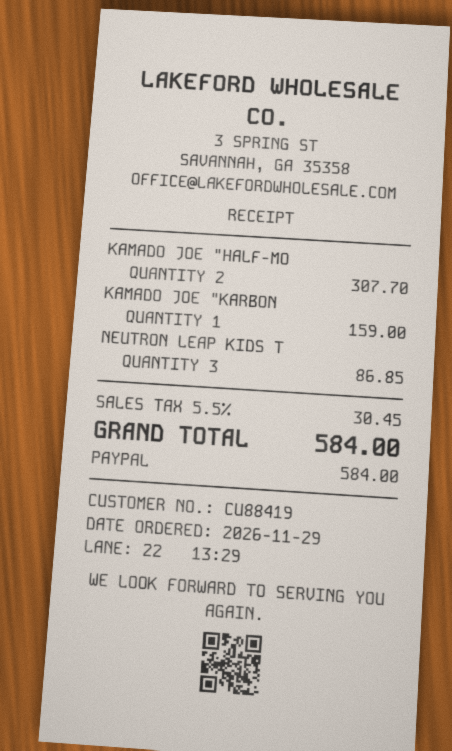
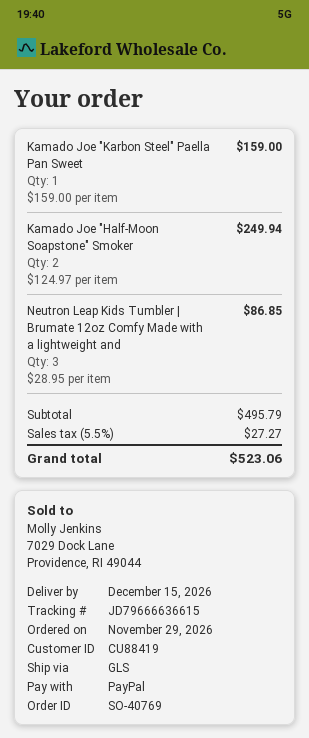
KAMADO JOE "HALF-MO: 2 for 307.70 -> 2 for 249.94
tax: 5.5% = 30.45 -> 5.5% = 27.27
total: 584.00 -> 523.06

